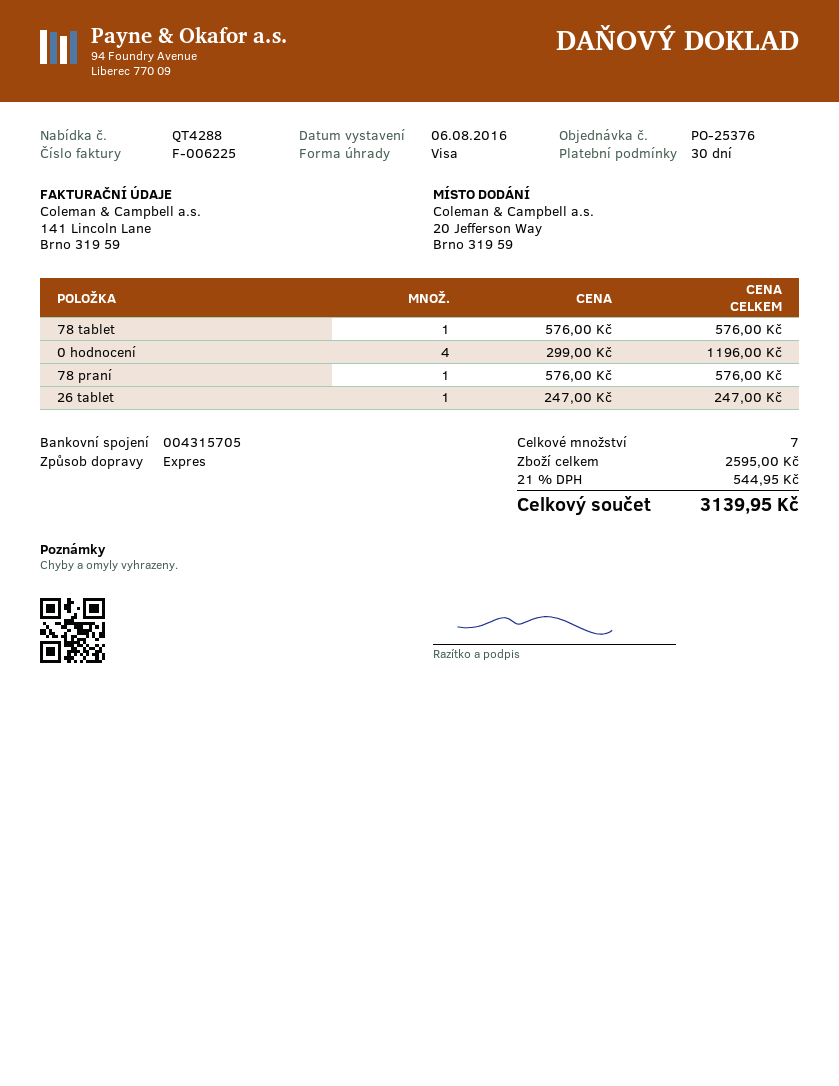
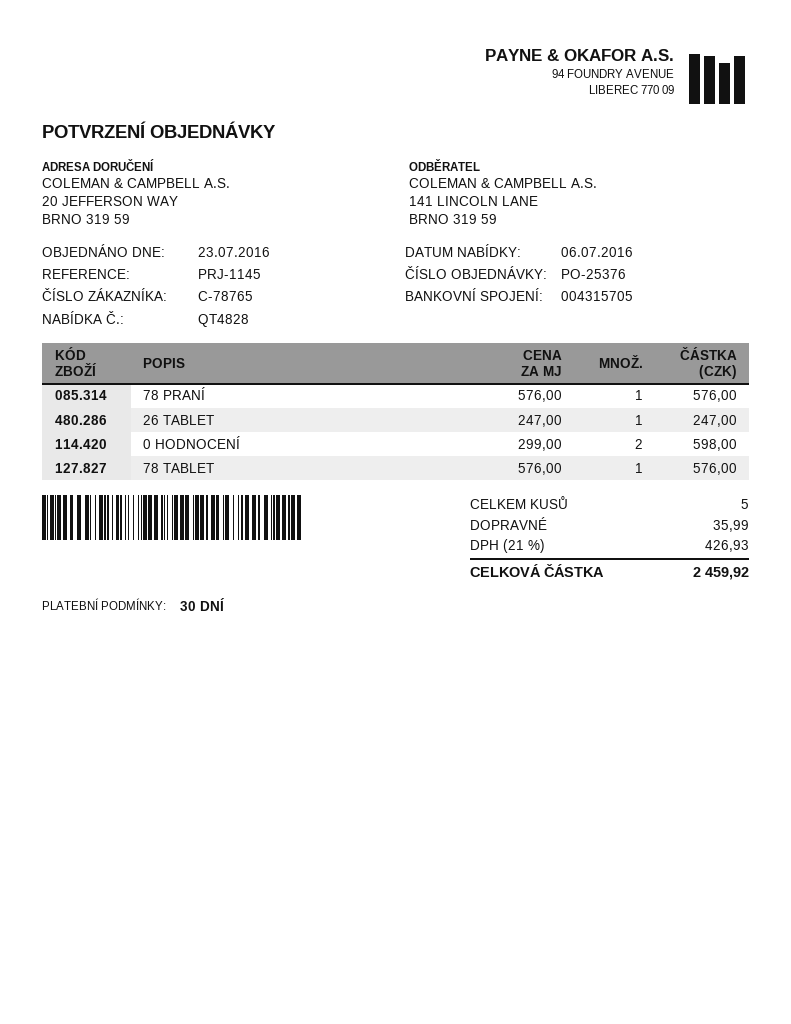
quote number: QT4288 -> QT4828
0 hodnocení: 4 x 299.00 = 1196.00 -> 2 x 299.00 = 598.00
total quantity: 7 -> 5
shipping: none -> 35.99
tax: 21% = 544.95 -> 21% = 426.93
total: 3139.95 -> 2459.92

